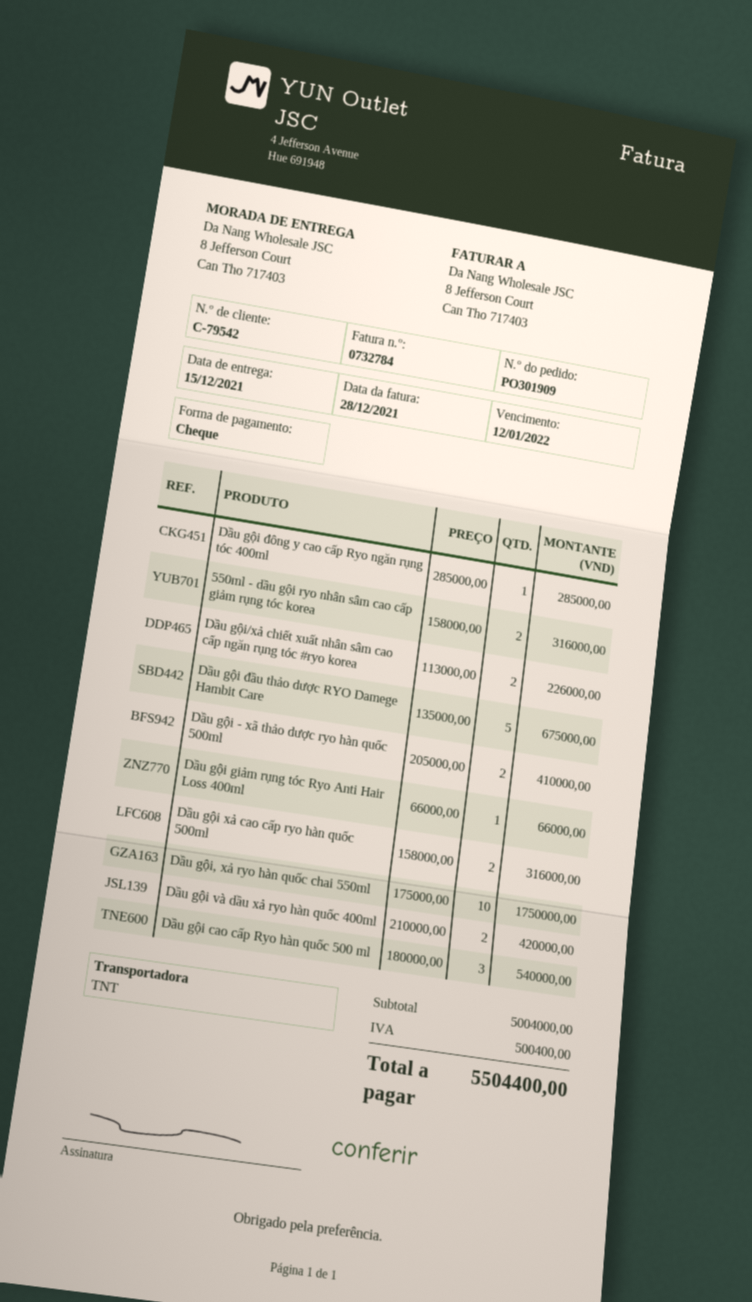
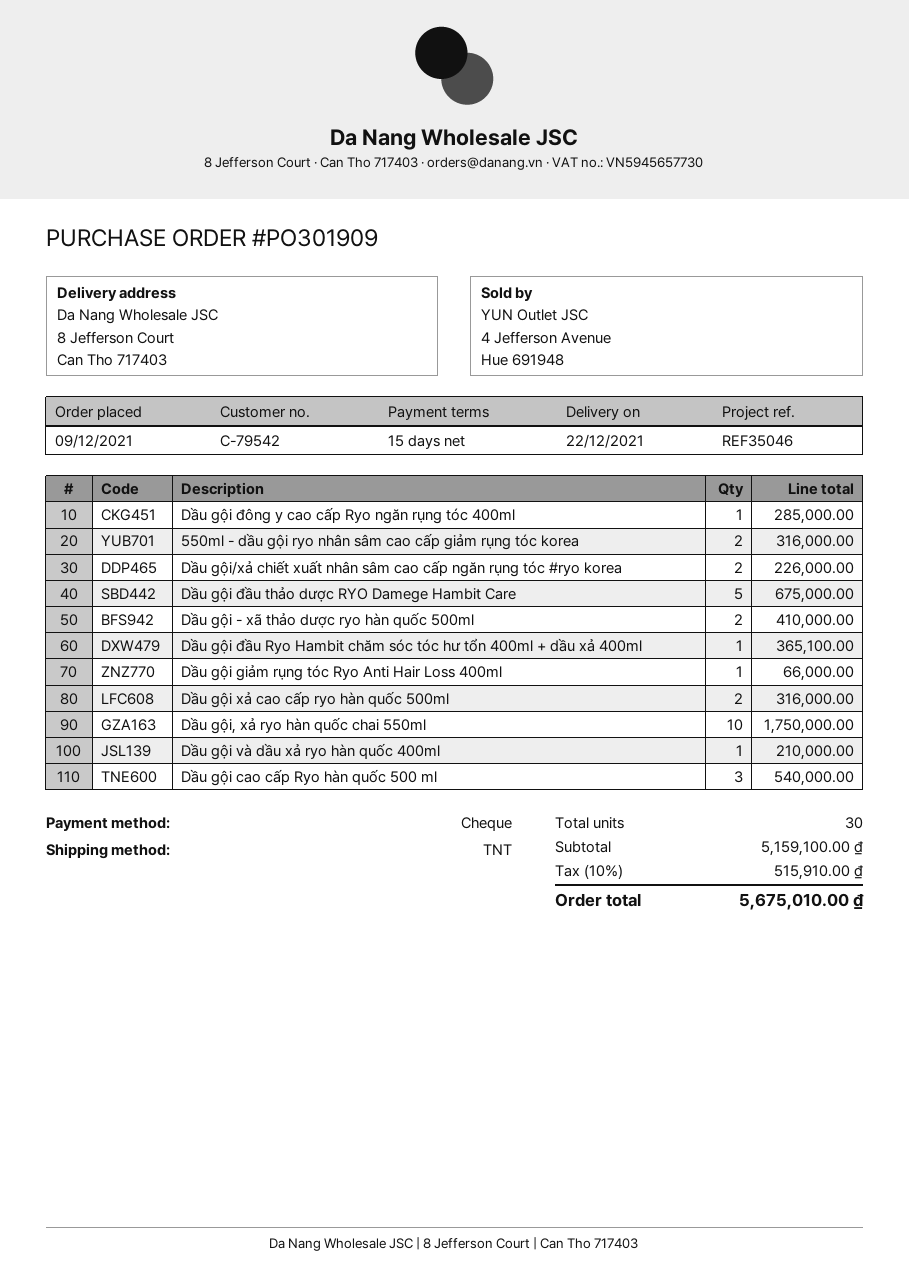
delivery date: 2021-12-15 -> 2021-12-22
Dầu gội và dầu xả ryo hàn quốc 400ml: 2 for 420000.00 -> 1 for 210000.00
Dầu gội đầu Ryo Hambit chăm sóc tóc hư tổn 400ml + dầu xả 400ml: none -> 1 for 365100.00
subtotal: 5004000.00 -> 5159100.00
tax: 500400.00 -> 515910.00
total: 5504400.00 -> 5675010.00

